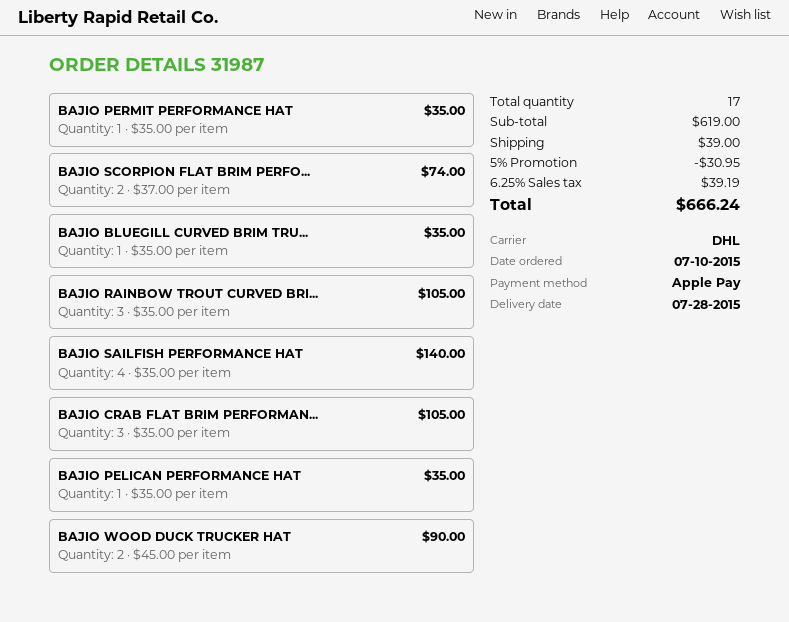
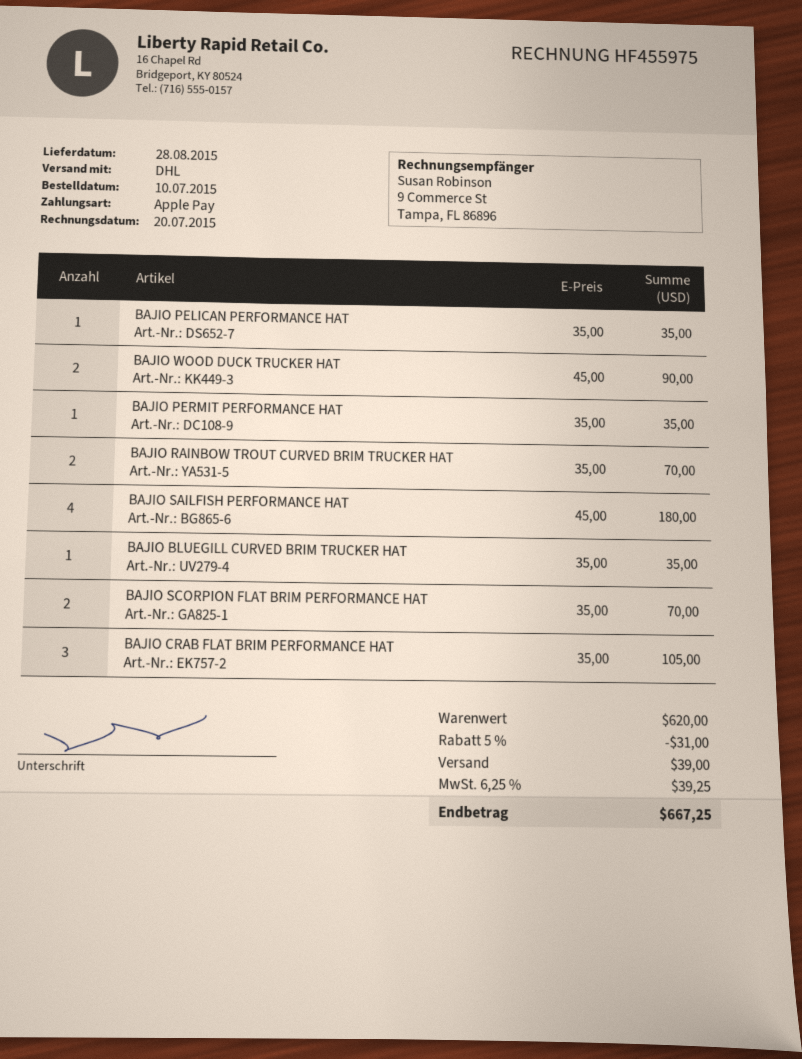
delivery date: 2015-07-28 -> 2015-08-28
BAJIO SCORPION FLAT BRIM PERFO...: 2 x 37.00 = 74.00 -> 2 x 35.00 = 70.00
BAJIO RAINBOW TROUT CURVED BRI...: 3 x 35.00 = 105.00 -> 2 x 35.00 = 70.00
BAJIO SAILFISH PERFORMANCE HAT: 4 x 35.00 = 140.00 -> 4 x 45.00 = 180.00
subtotal: 619.00 -> 620.00
discount: 5% = 30.95 -> 5% = 31.00
tax: 6.25% = 39.19 -> 6.25% = 39.25
total: 666.24 -> 667.25

